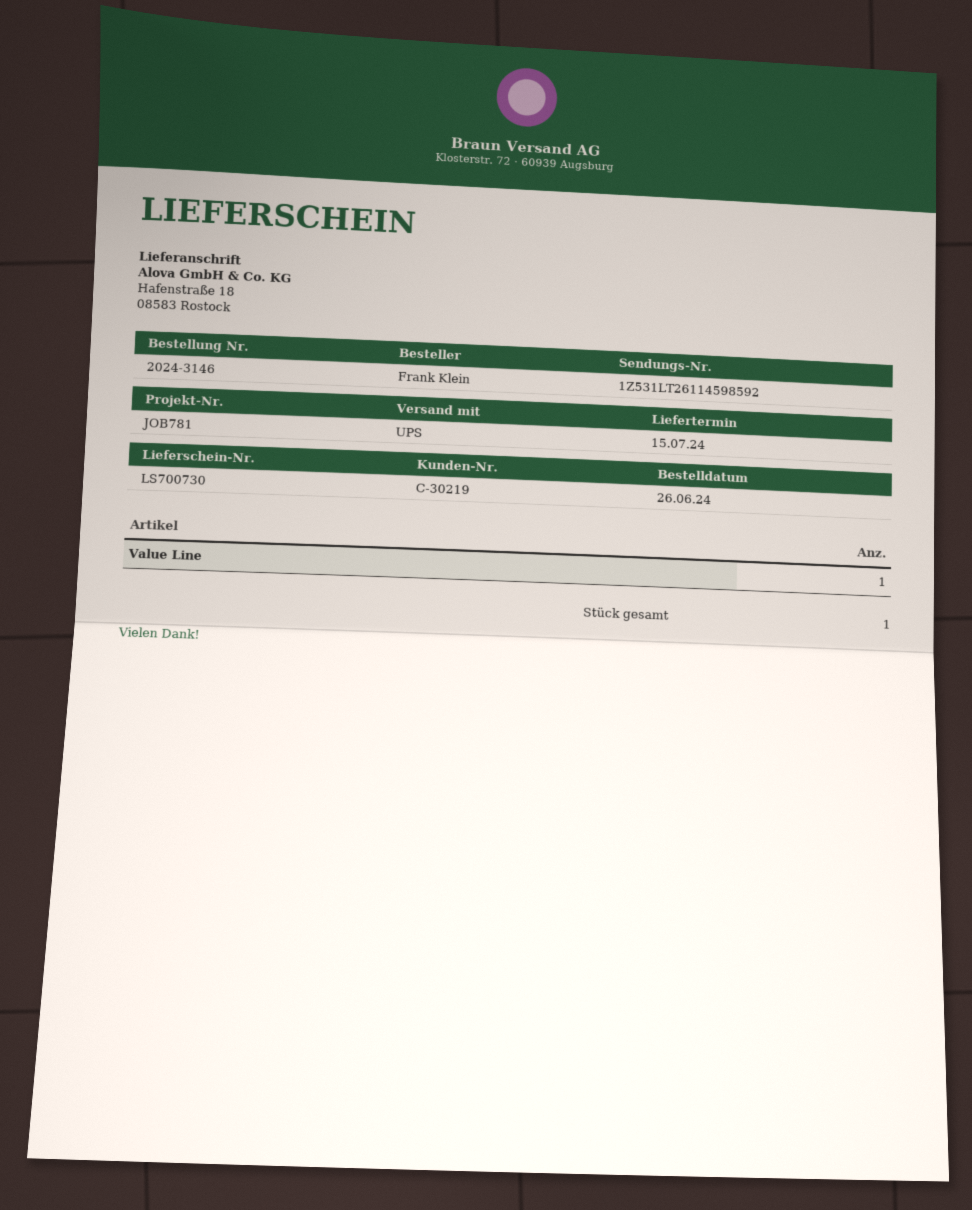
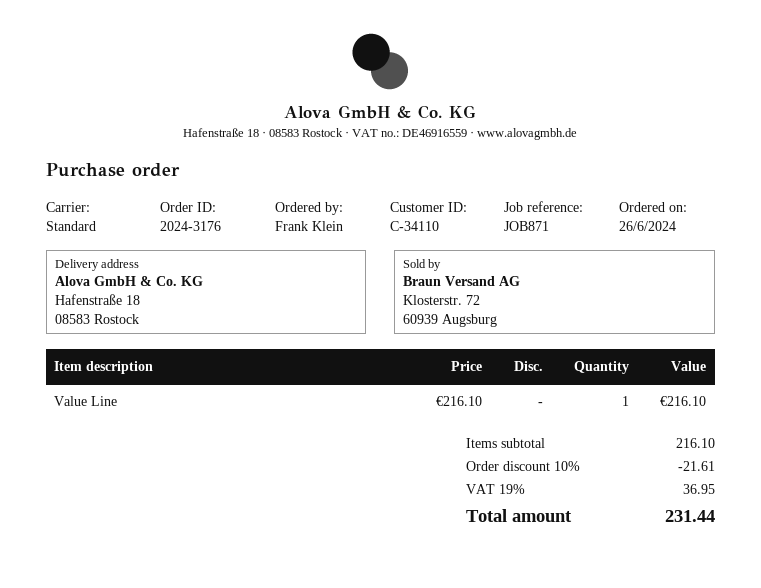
order number: 2024-3146 -> 2024-3176
customer number: C-30219 -> C-34110
reference: JOB781 -> JOB871
shipping method: UPS -> standard

